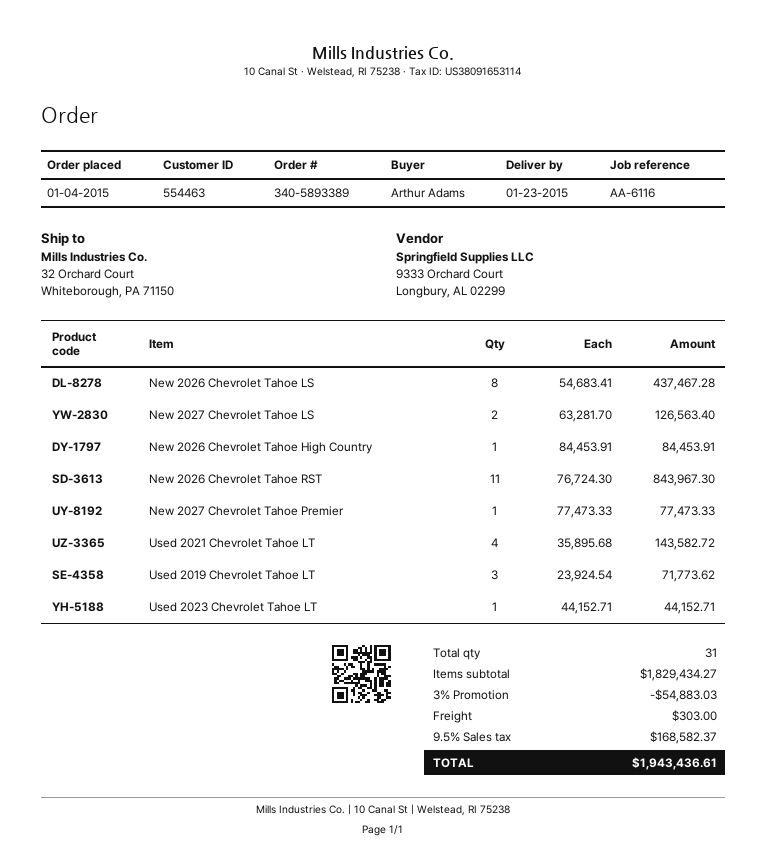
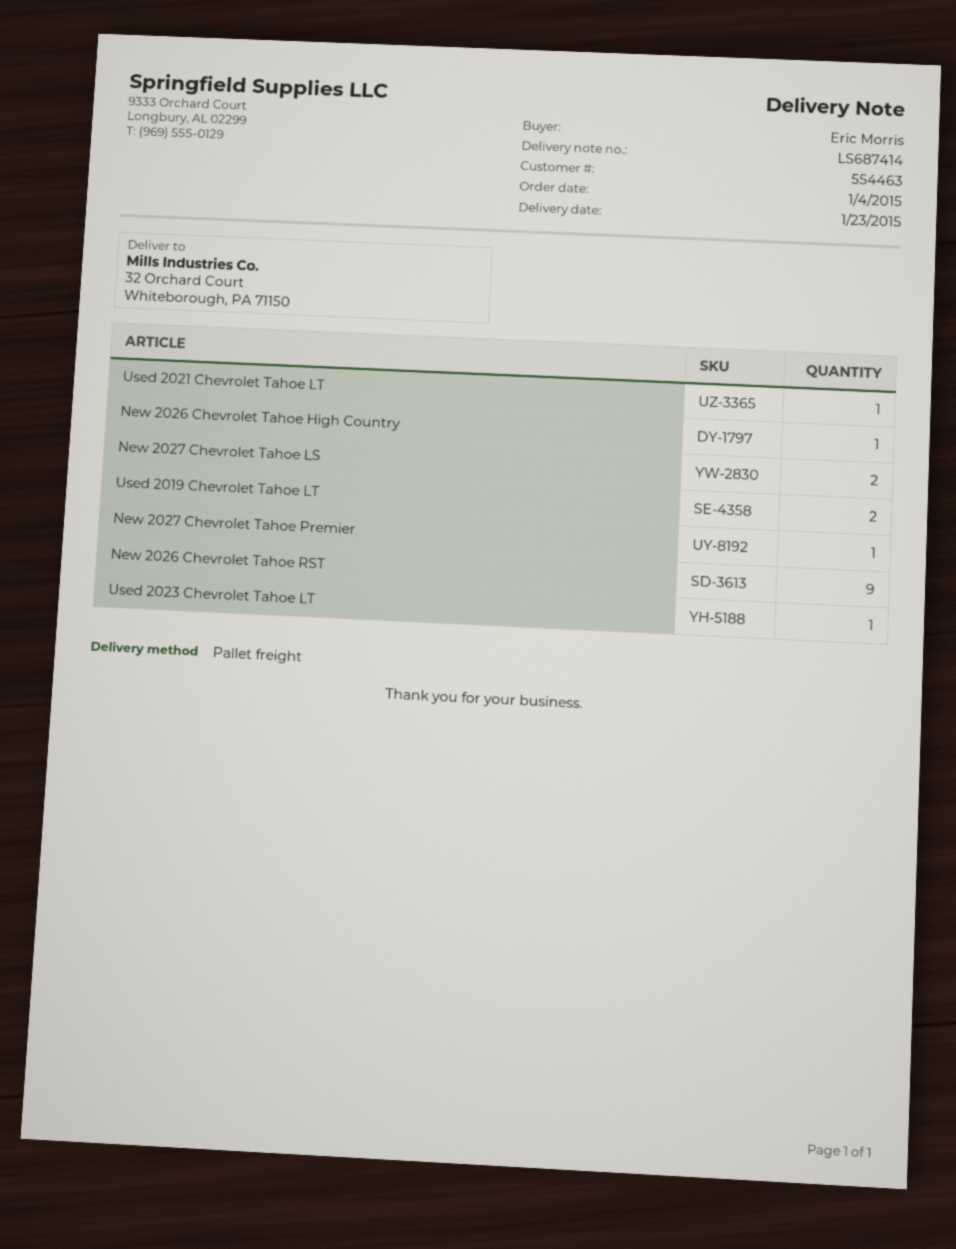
ordered by: Arthur Adams -> Eric Morris
New 2026 Chevrolet Tahoe LS: 8 -> none
New 2026 Chevrolet Tahoe RST: 11 -> 9
Used 2021 Chevrolet Tahoe LT: 4 -> 1
Used 2019 Chevrolet Tahoe LT: 3 -> 2

